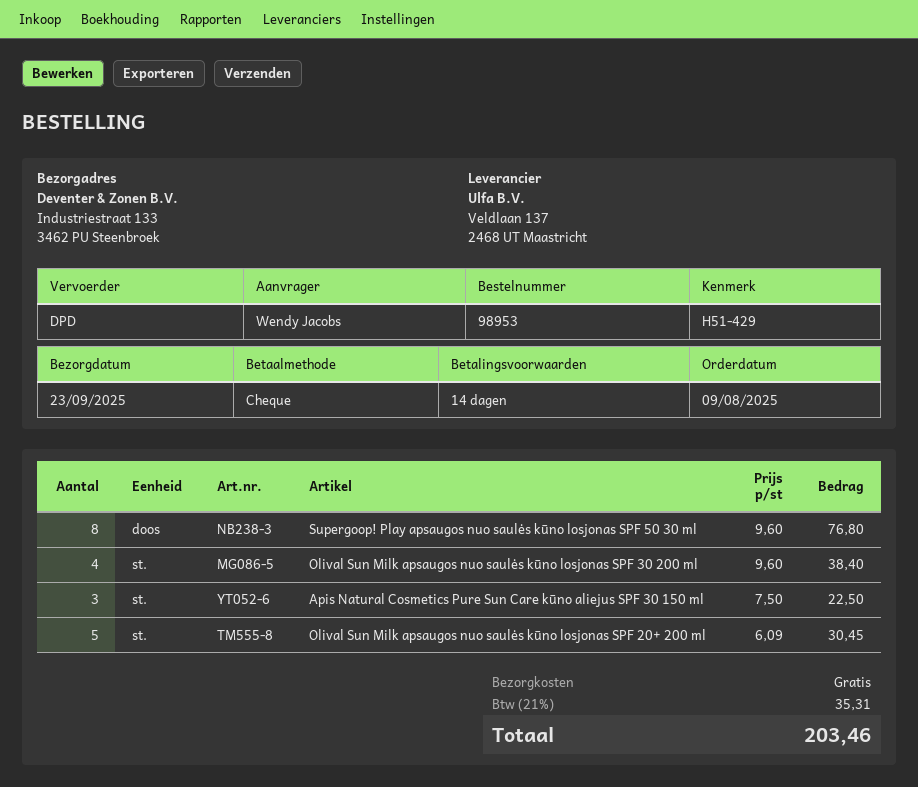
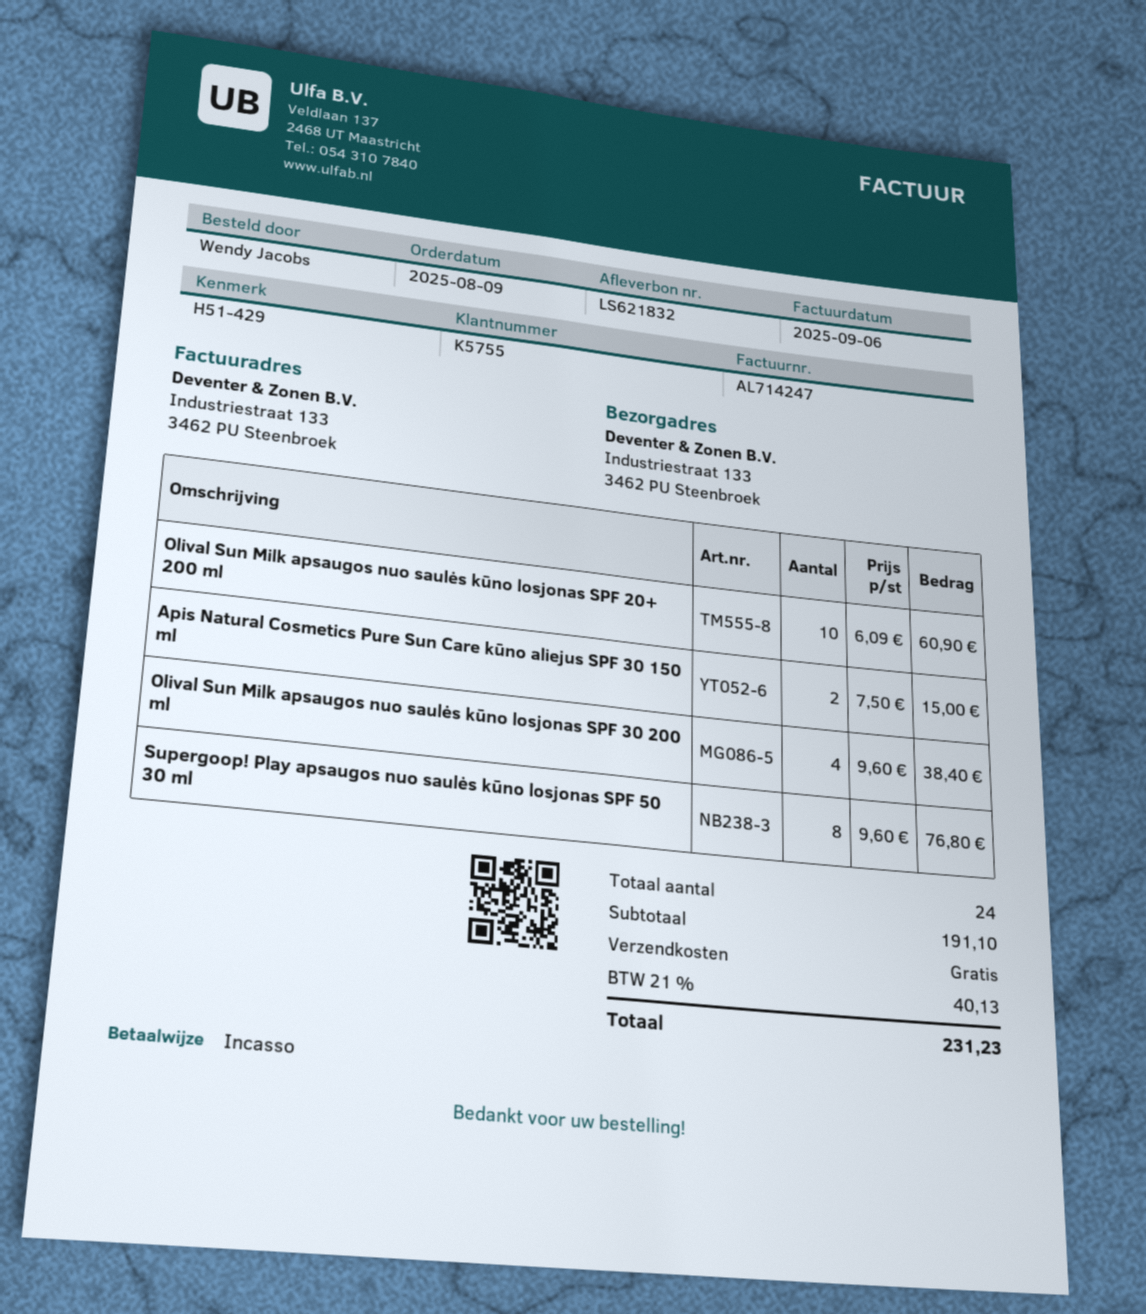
payment method: cheque -> direct debit
Apis Natural Cosmetics Pure Sun Care kūno aliejus SPF 30 150 ml: 3 x 7.50 = 22.50 -> 2 x 7.50 = 15.00
Olival Sun Milk apsaugos nuo saulės kūno losjonas SPF 20+ 200 ml: 5 x 6.09 = 30.45 -> 10 x 6.09 = 60.90
tax: 21% = 35.31 -> 21% = 40.13
total: 203.46 -> 231.23

